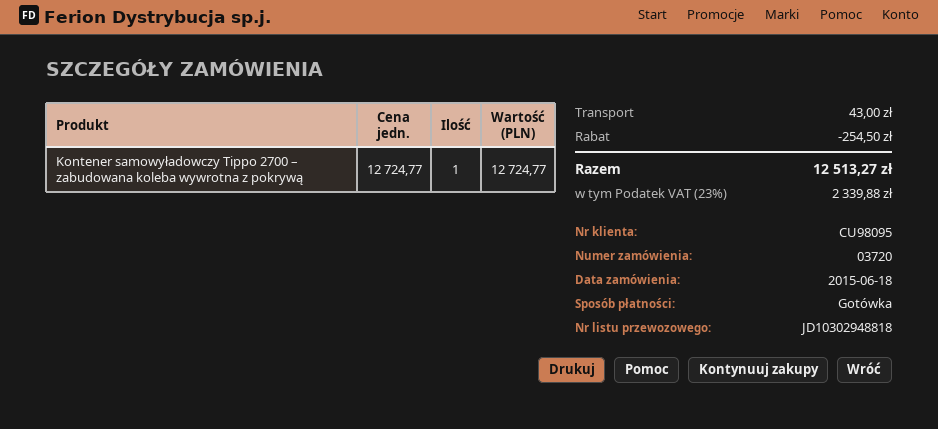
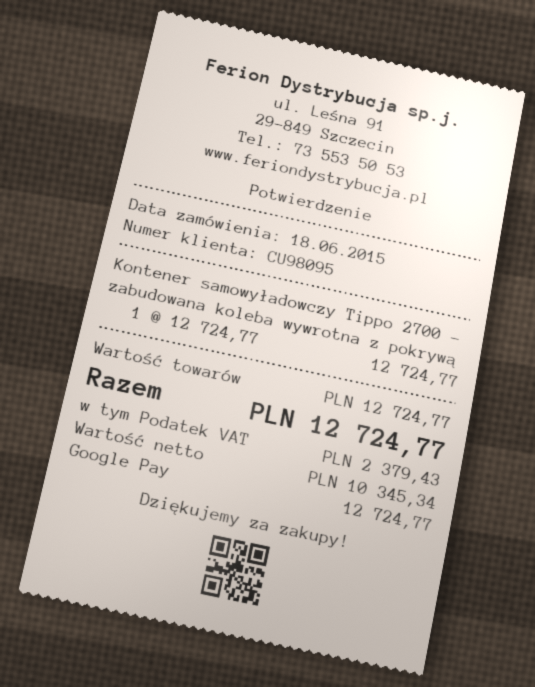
payment method: cash -> Google Pay
discount: 254.50 -> none
shipping: 43.00 -> none
tax: 2339.88 -> 2379.43
total: 12513.27 -> 12724.77

